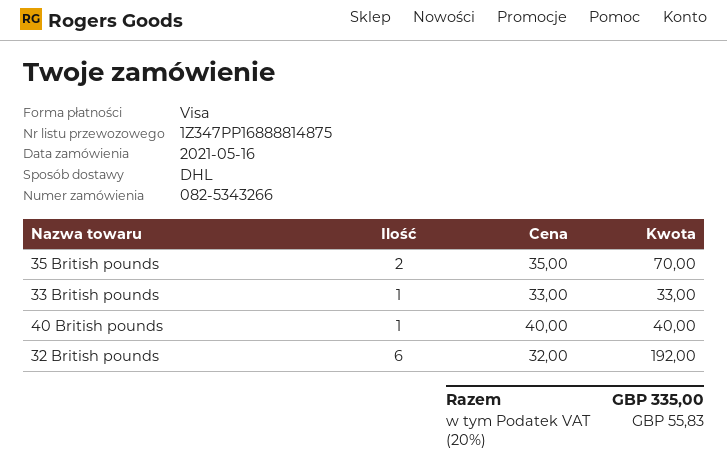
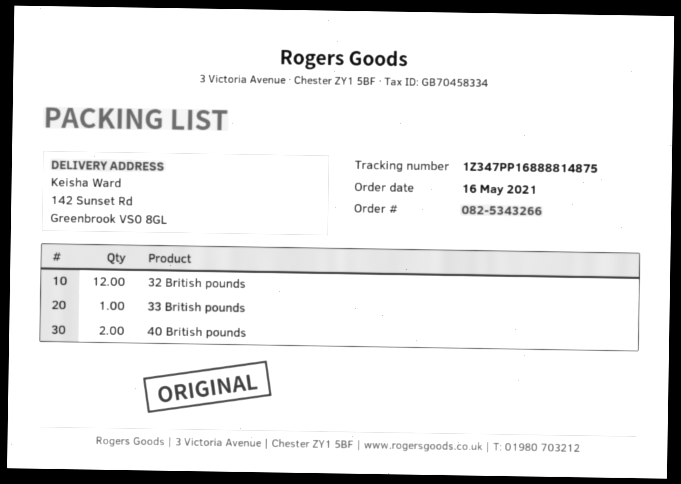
35 British pounds: 2 -> none
40 British pounds: 1 -> 2
32 British pounds: 6 -> 12

